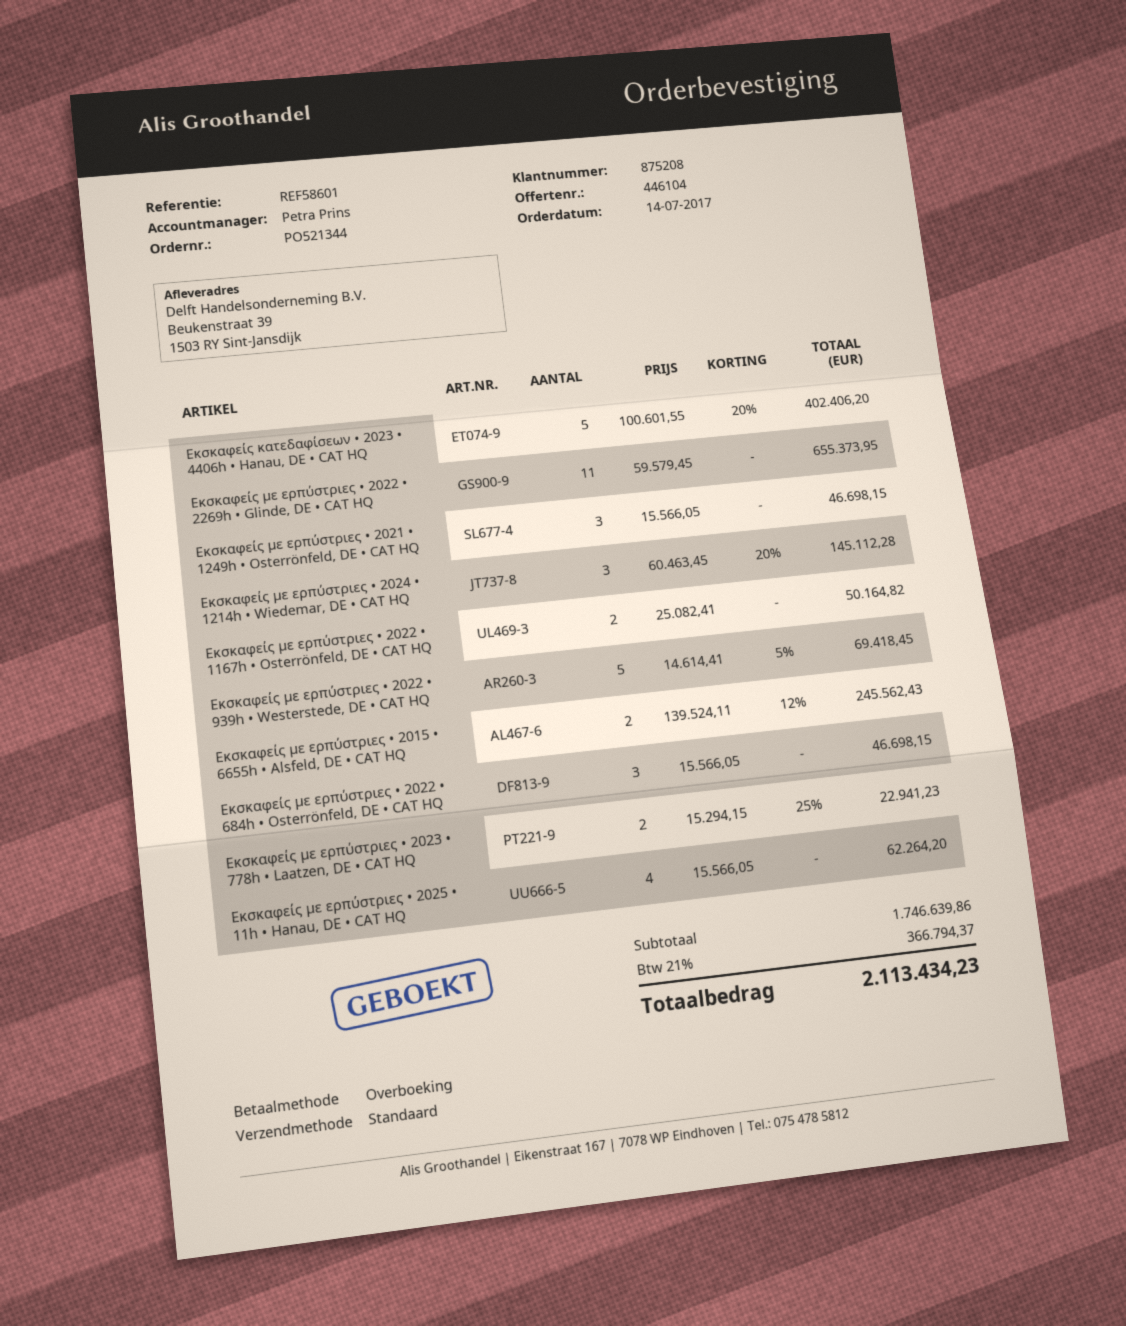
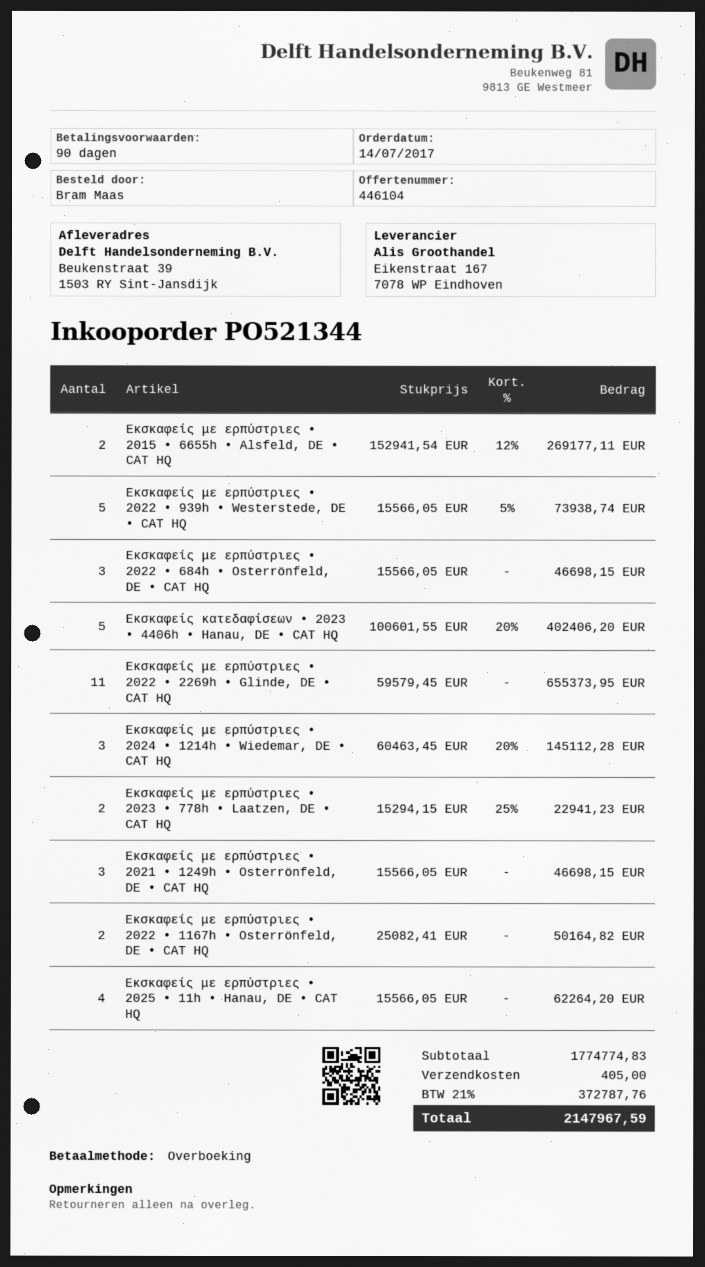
Εκσκαφείς με ερπύστριες • 2022 • 939h • Westerstede, DE • CAT HQ: 5 x 14614.41 - 5% = 69418.45 -> 5 x 15566.05 - 5% = 73938.74
Εκσκαφείς με ερπύστριες • 2015 • 6655h • Alsfeld, DE • CAT HQ: 2 x 139524.11 - 12% = 245562.43 -> 2 x 152941.54 - 12% = 269177.11
subtotal: 1746639.86 -> 1774774.83
shipping: none -> 405.00
tax: 21% = 366794.37 -> 21% = 372787.76
total: 2113434.23 -> 2147967.59

